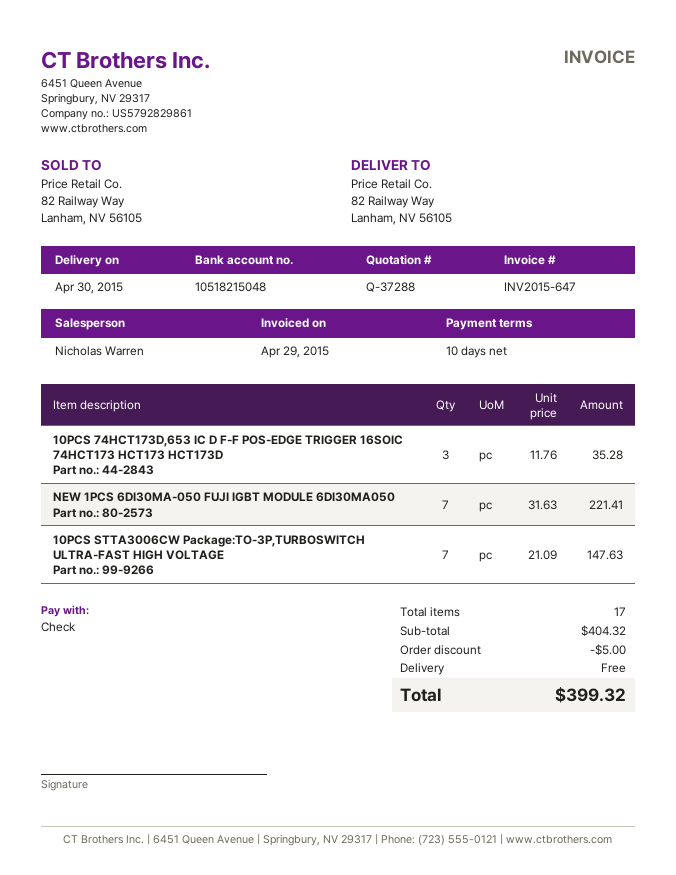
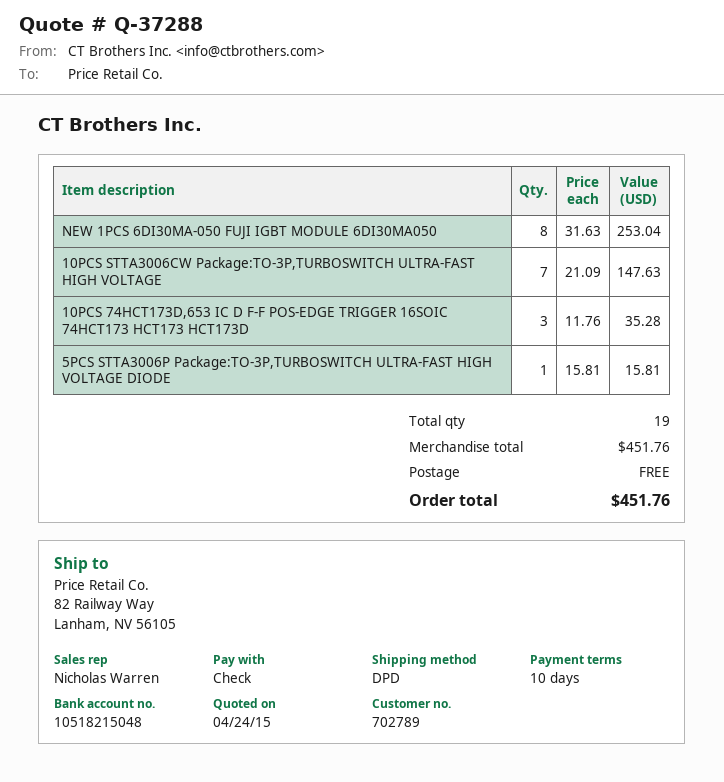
NEW 1PCS 6DI30MA-050 FUJI IGBT MODULE 6DI30MA050: 7 x 31.63 = 221.41 -> 8 x 31.63 = 253.04
5PCS STTA3006P Package:TO-3P,TURBOSWITCH ULTRA-FAST HIGH VOLTAGE DIODE: none -> 1 x 15.81 = 15.81
total quantity: 17 -> 19
subtotal: 404.32 -> 451.76
discount: 5.00 -> none
total: 399.32 -> 451.76

